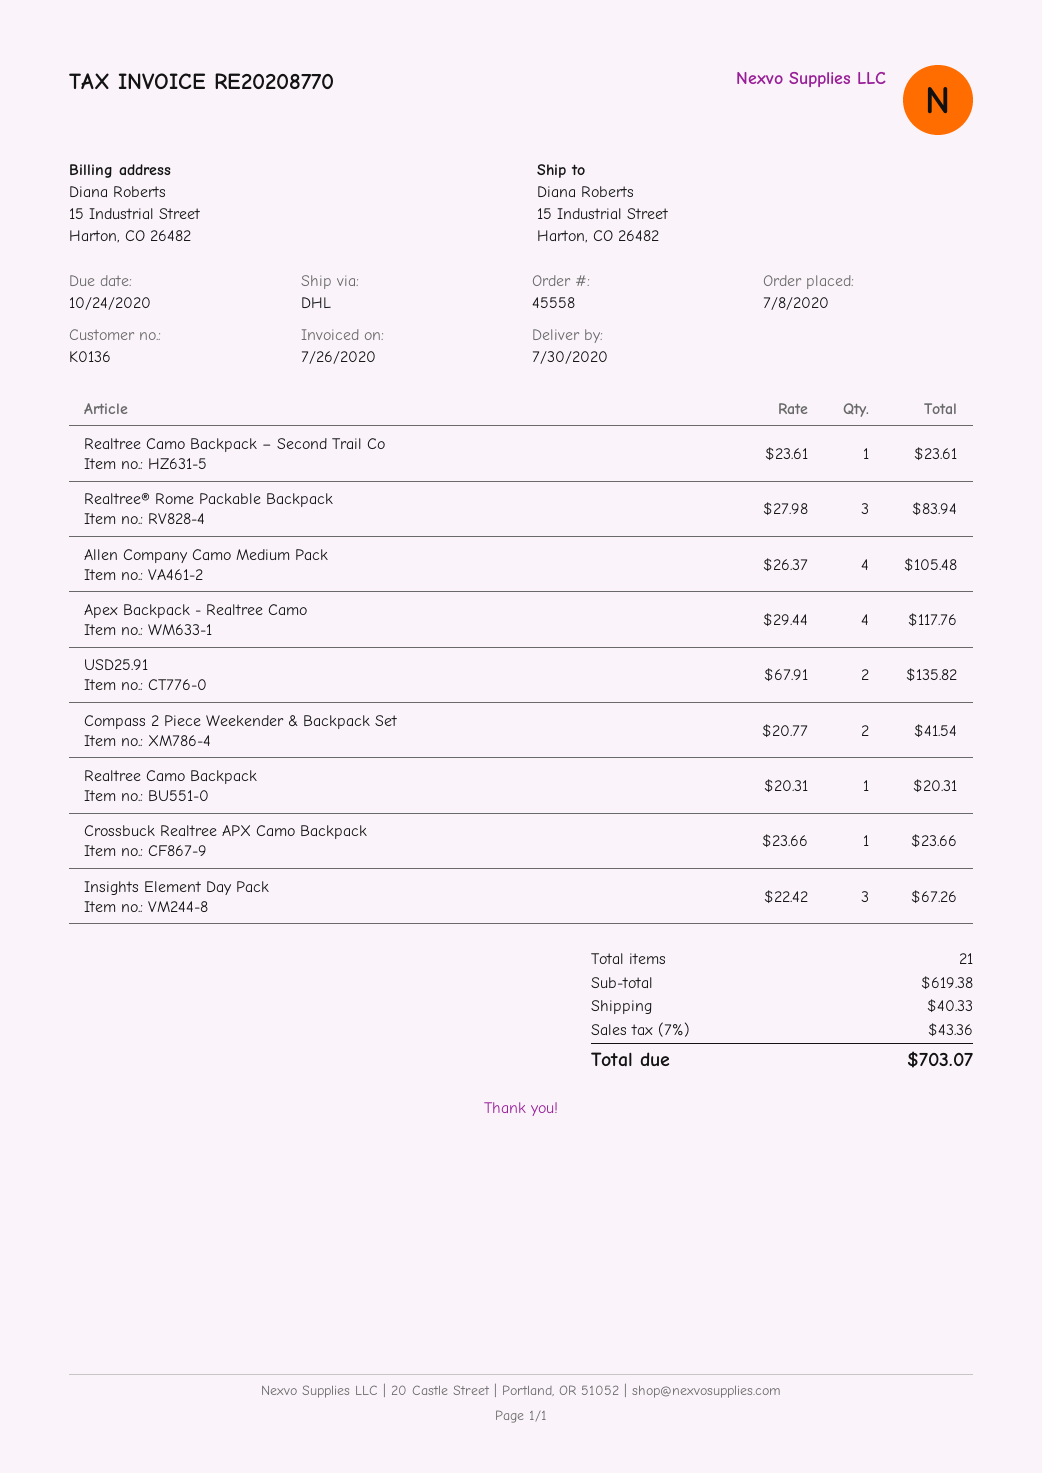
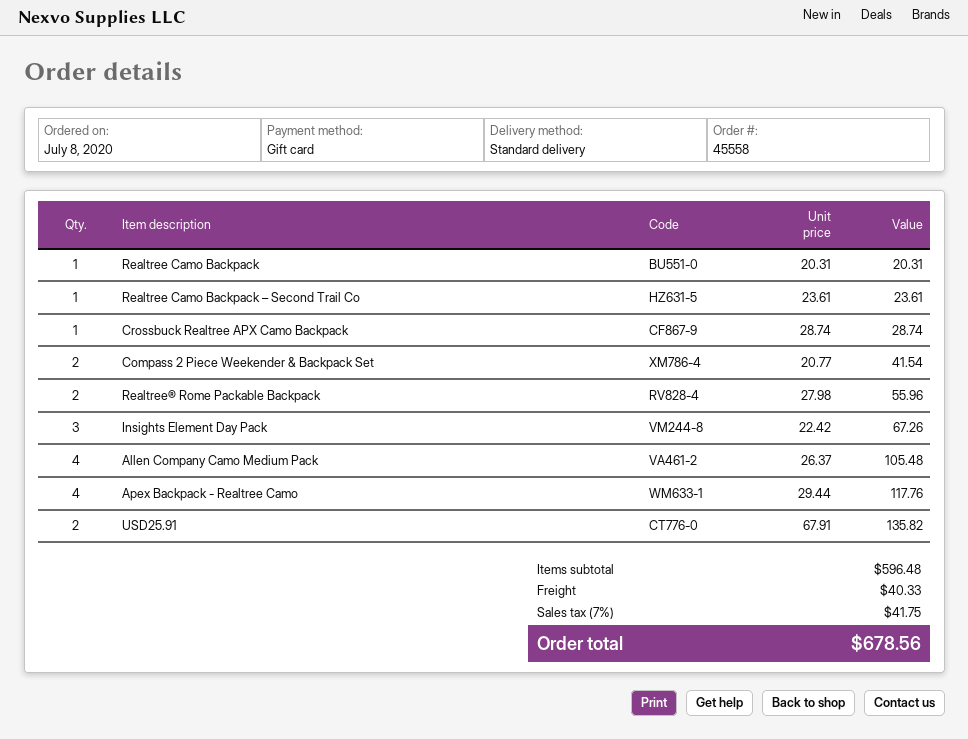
shipping method: DHL -> standard
Realtree® Rome Packable Backpack: 3 x 27.98 = 83.94 -> 2 x 27.98 = 55.96
Crossbuck Realtree APX Camo Backpack: 1 x 23.66 = 23.66 -> 1 x 28.74 = 28.74
subtotal: 619.38 -> 596.48
tax: 7% = 43.36 -> 7% = 41.75
total: 703.07 -> 678.56

